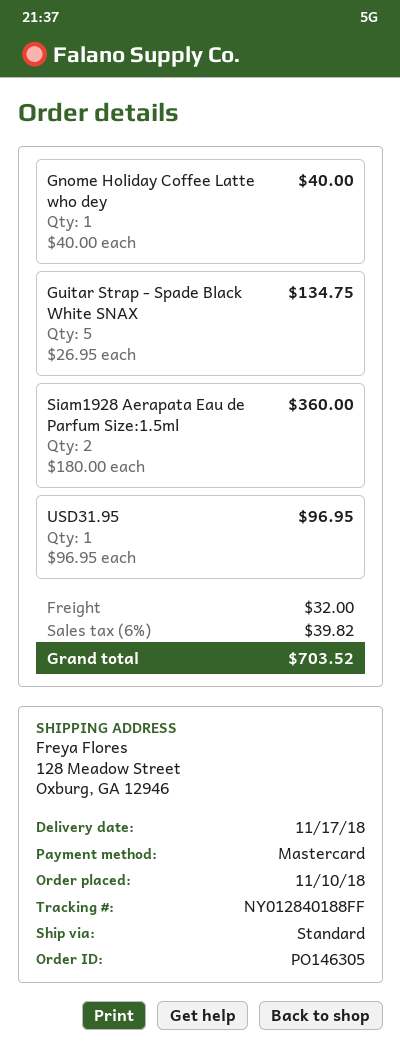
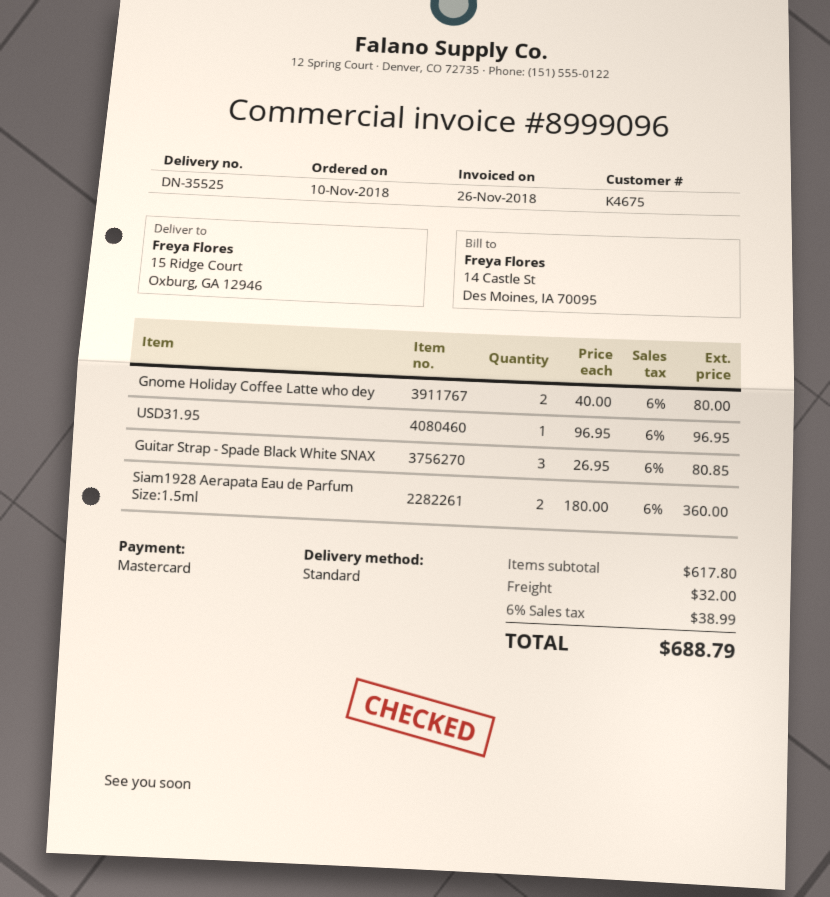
ship to: 128 Meadow Street, Oxburg, GA 12946 -> 15 Ridge Court, Oxburg, GA 12946
Gnome Holiday Coffee Latte who dey: 1 x 40.00 = 40.00 -> 2 x 40.00 = 80.00
Guitar Strap - Spade Black White SNAX: 5 x 26.95 = 134.75 -> 3 x 26.95 = 80.85
tax: 6% = 39.82 -> 6% = 38.99
total: 703.52 -> 688.79

